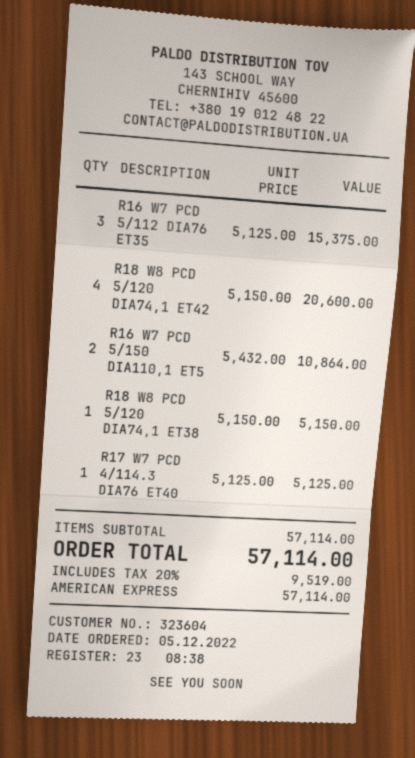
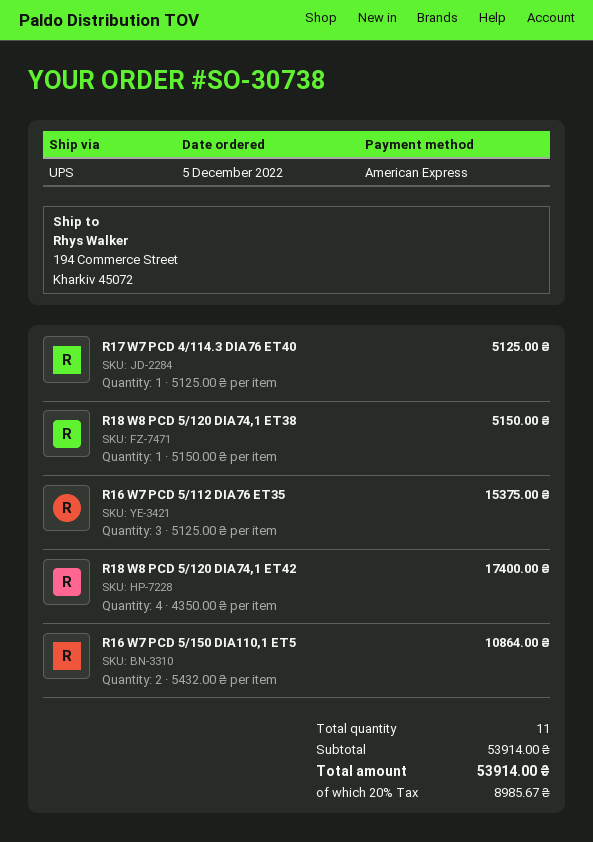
R18 W8 PCD 5/120 DIA74,1 ET42: 4 x 5150.00 = 20600.00 -> 4 x 4350.00 = 17400.00
subtotal: 57114.00 -> 53914.00
tax: 20% = 9519.00 -> 20% = 8985.67
total: 57114.00 -> 53914.00

